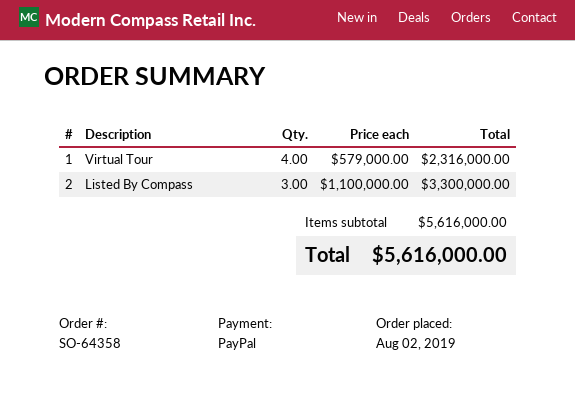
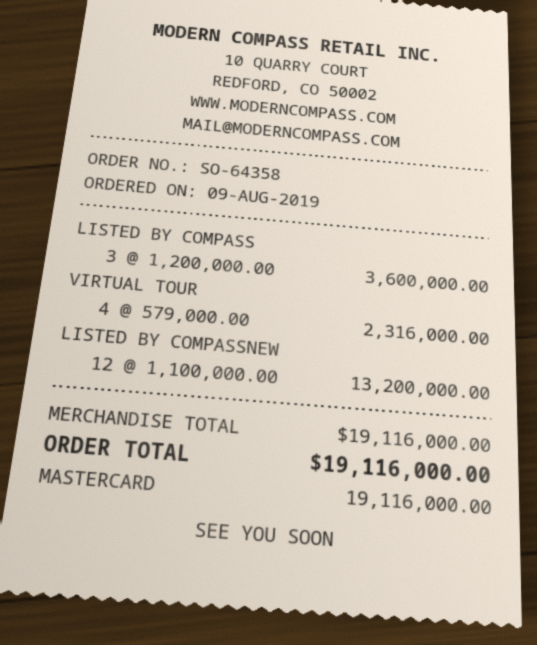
order date: 2019-08-02 -> 2019-08-09
payment method: PayPal -> Mastercard
Listed By Compass: 3 x 1100000.00 = 3300000.00 -> 3 x 1200000.00 = 3600000.00
LISTED BY COMPASSNEW: none -> 12 x 1100000.00 = 13200000.00
subtotal: 5616000.00 -> 19116000.00
total: 5616000.00 -> 19116000.00

